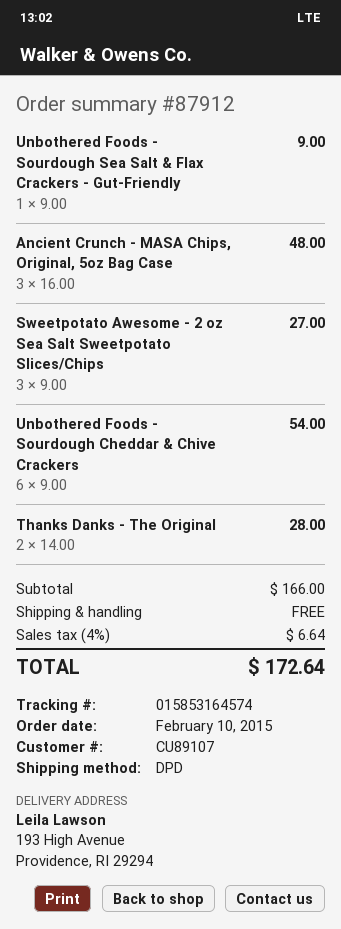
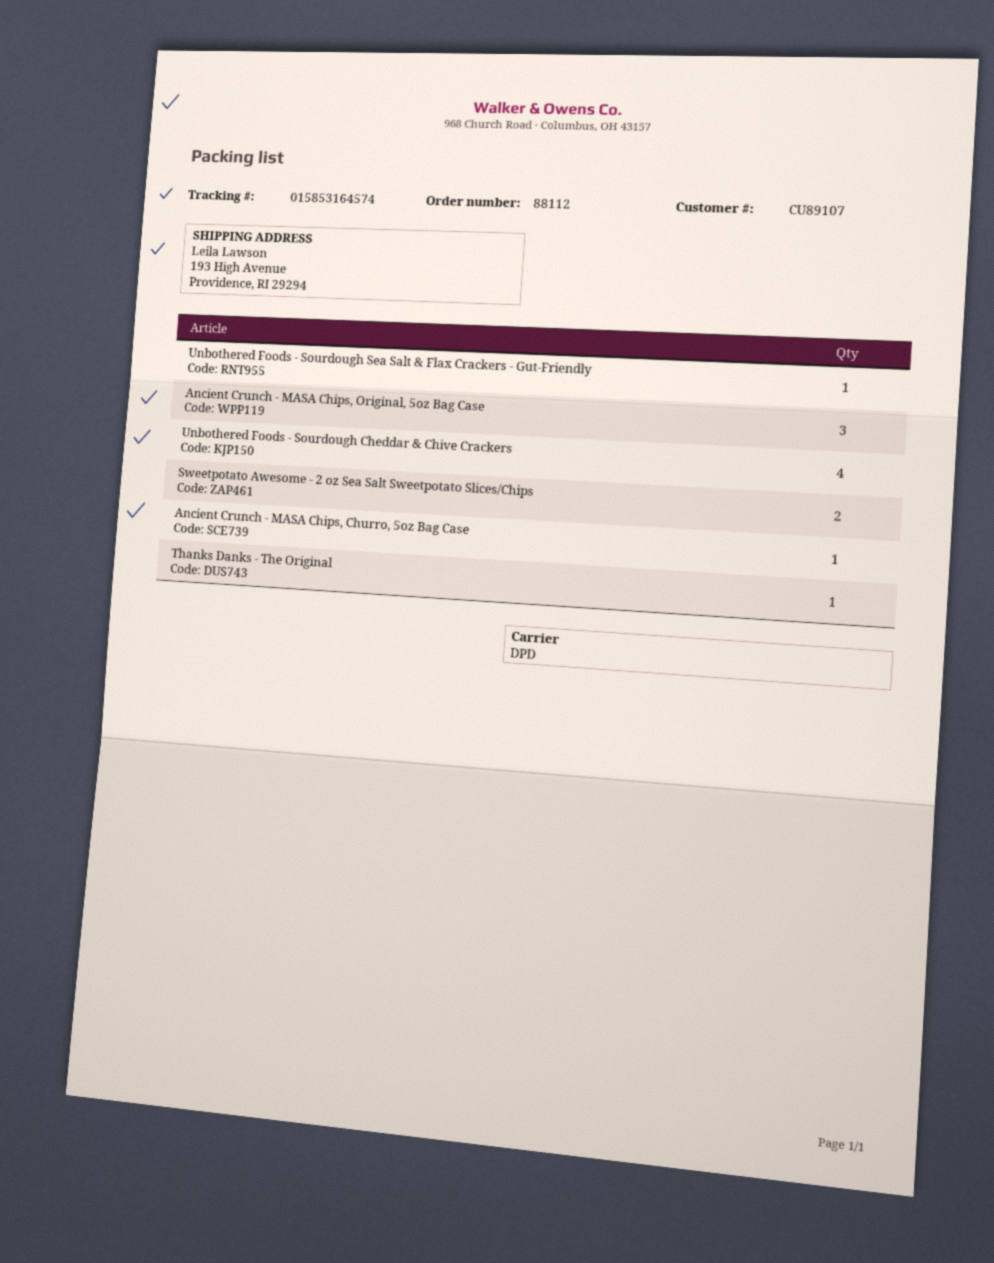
order number: 87912 -> 88112
Sweetpotato Awesome - 2 oz Sea Salt Sweetpotato Slices/Chips: 3 -> 2
Unbothered Foods - Sourdough Cheddar & Chive Crackers: 6 -> 4
Thanks Danks - The Original: 2 -> 1
Ancient Crunch - MASA Chips, Churro, 5oz Bag Case: none -> 1

